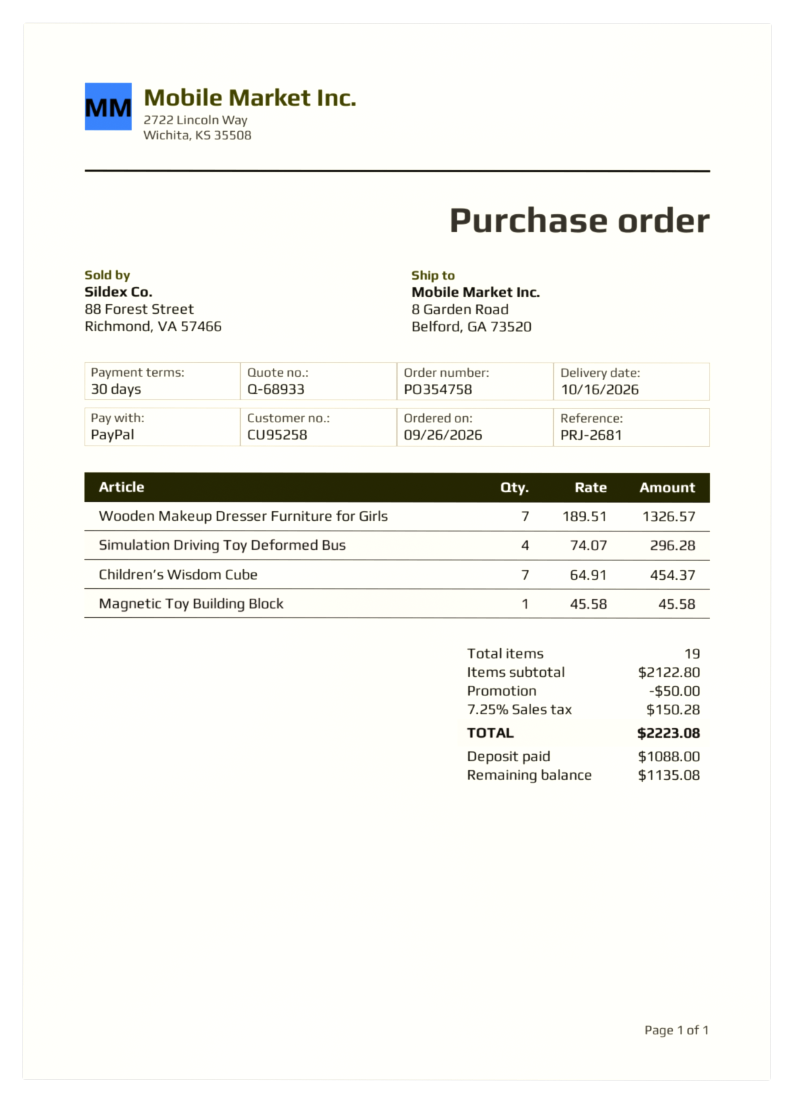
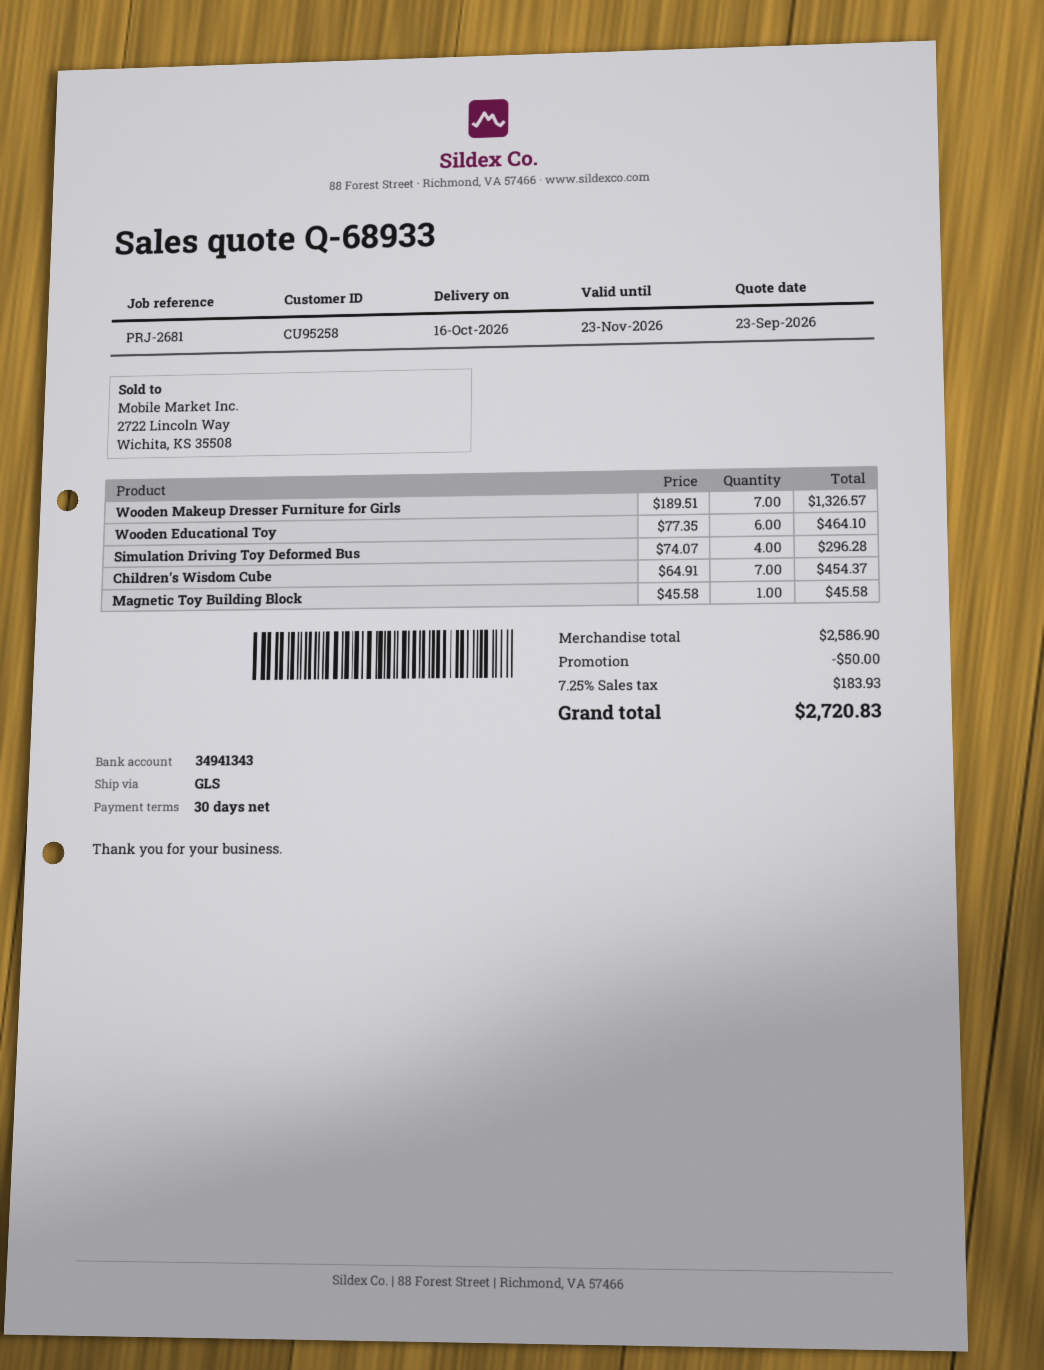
Wooden Educational Toy: none -> 6 x 77.35 = 464.10
subtotal: 2122.80 -> 2586.90
tax: 7.25% = 150.28 -> 7.25% = 183.93
total: 2223.08 -> 2720.83

